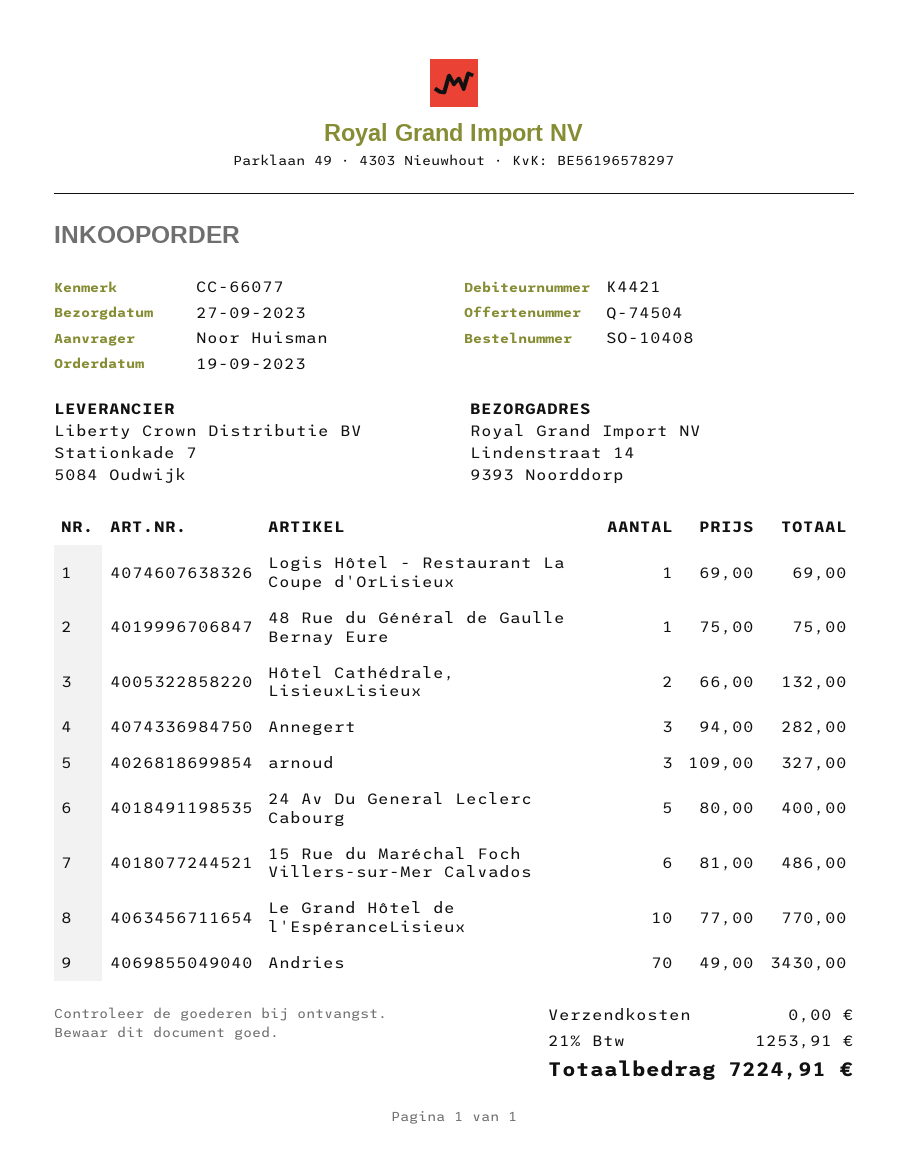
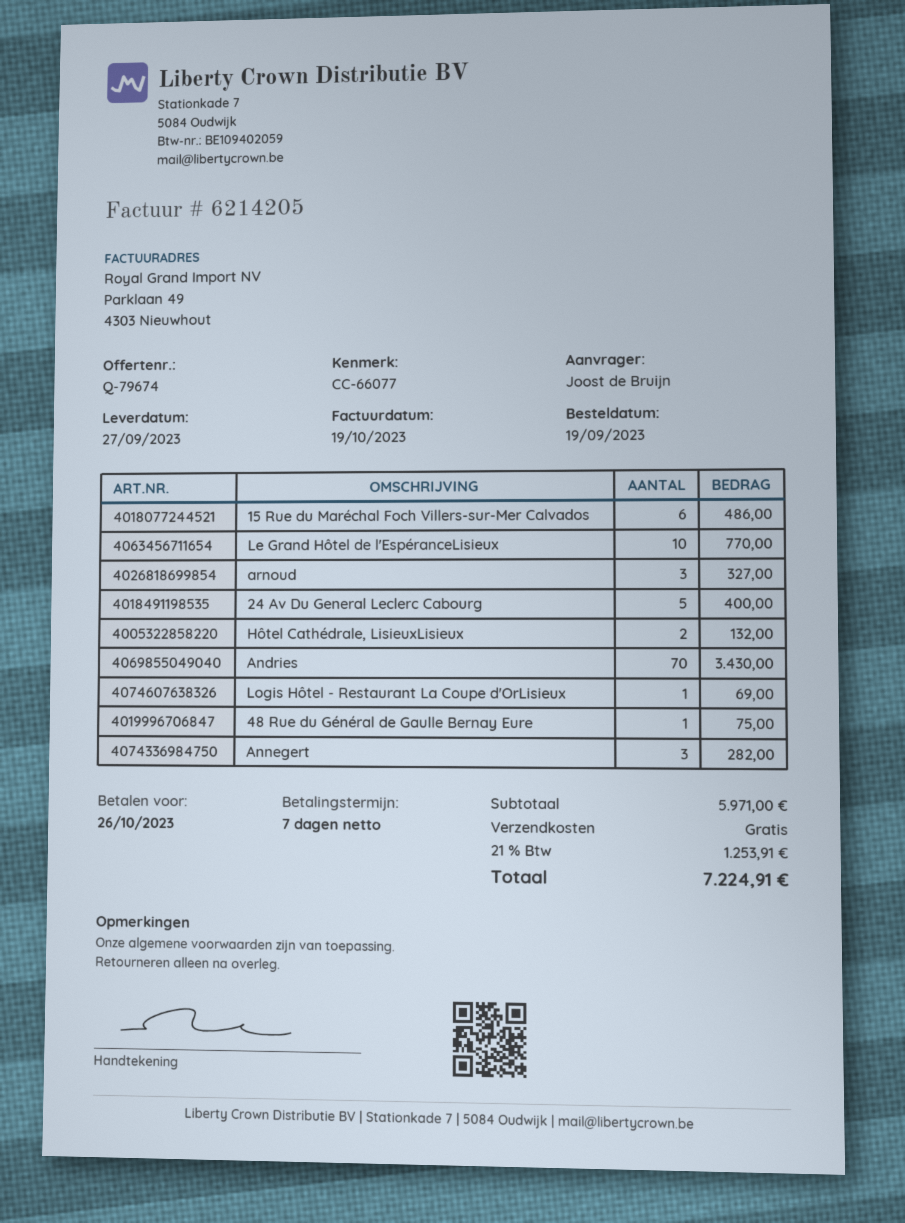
quote number: Q-74504 -> Q-79674
ordered by: Noor Huisman -> Joost de Bruijn

